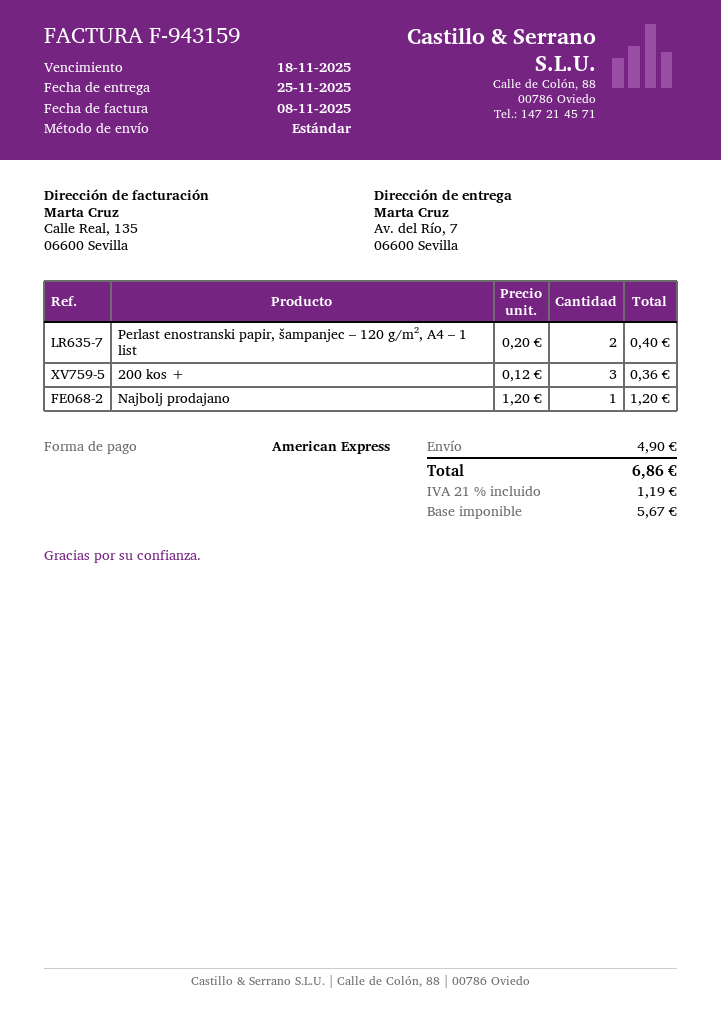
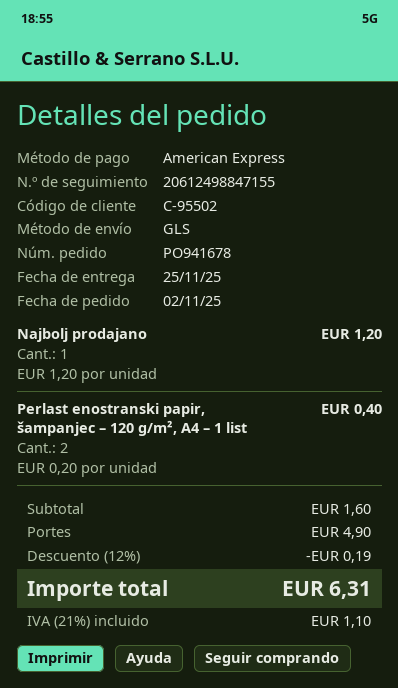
shipping method: standard -> GLS
200 kos +: 3 x 0.12 = 0.36 -> none
discount: none -> 12% = 0.19
tax: 21% = 1.19 -> 21% = 1.10
total: 6.86 -> 6.31

